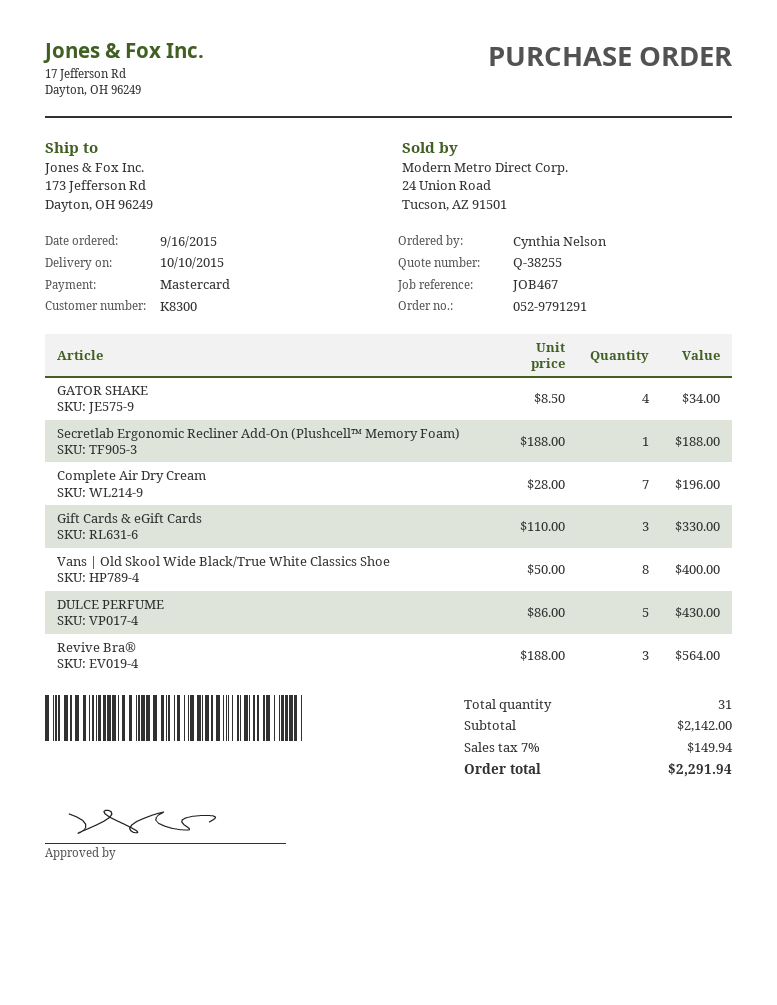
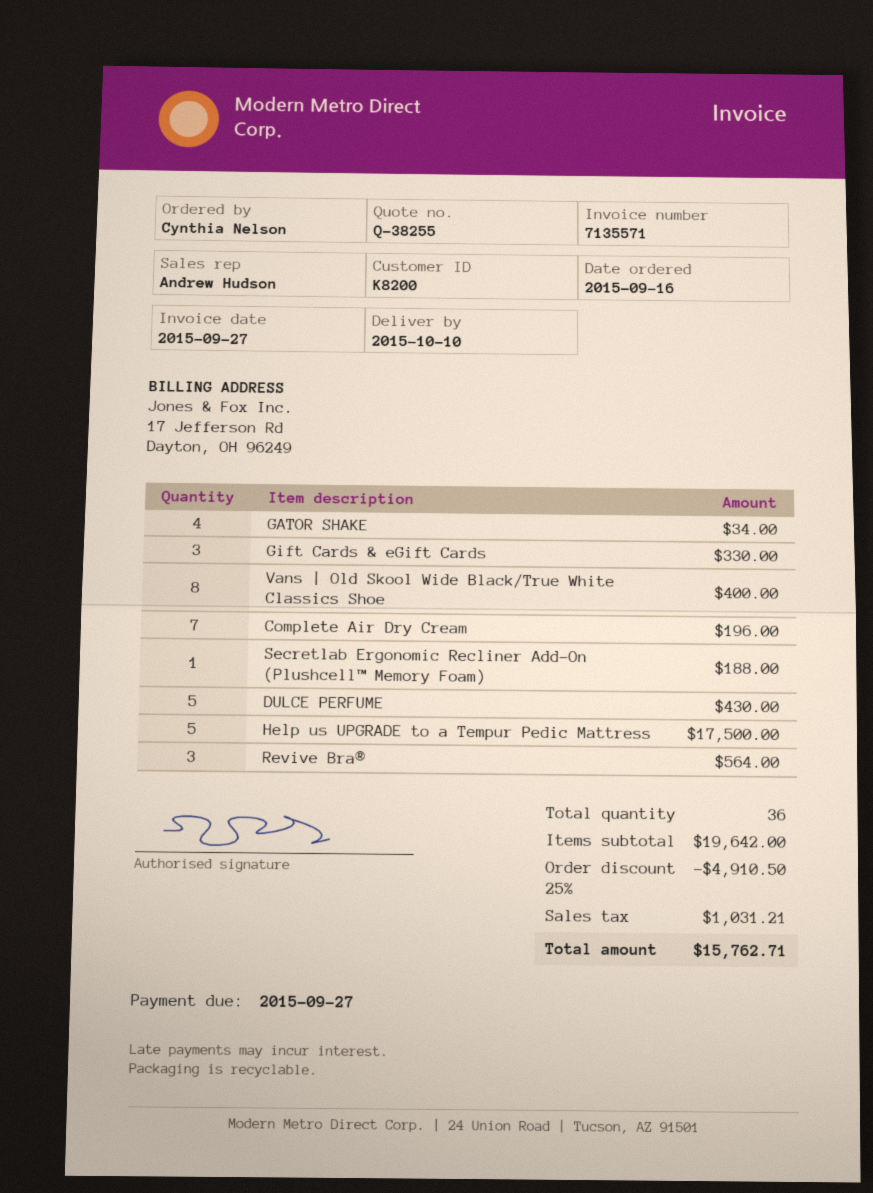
customer number: K8300 -> K8200
Help us UPGRADE to a Tempur Pedic Mattress: none -> 5 for 17500.00
total quantity: 31 -> 36
subtotal: 2142.00 -> 19642.00
discount: none -> 25% = 4910.50
tax: 149.94 -> 1031.21
total: 2291.94 -> 15762.71

